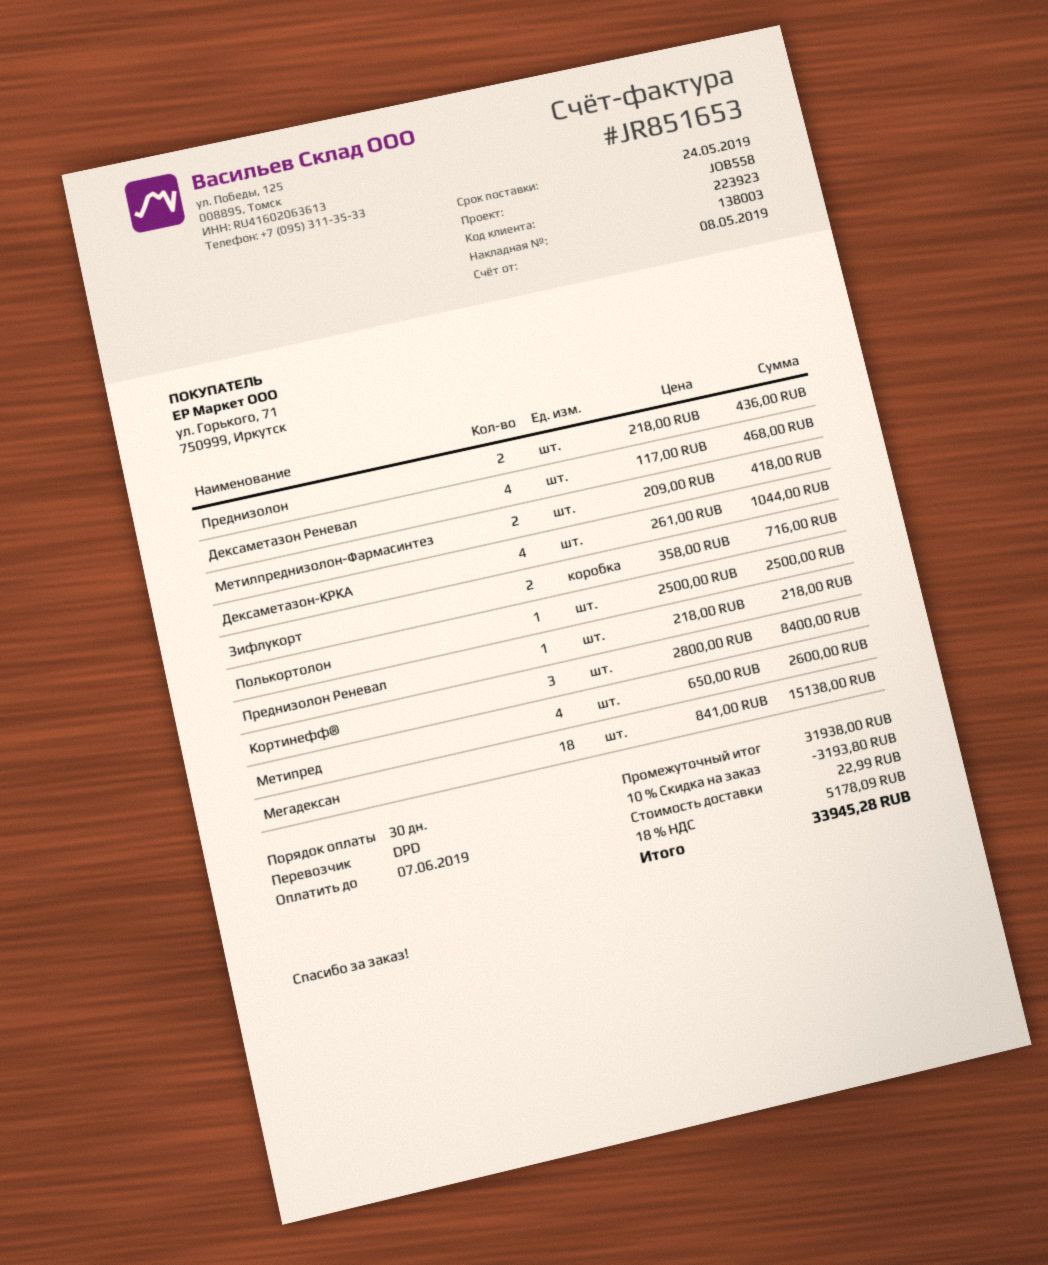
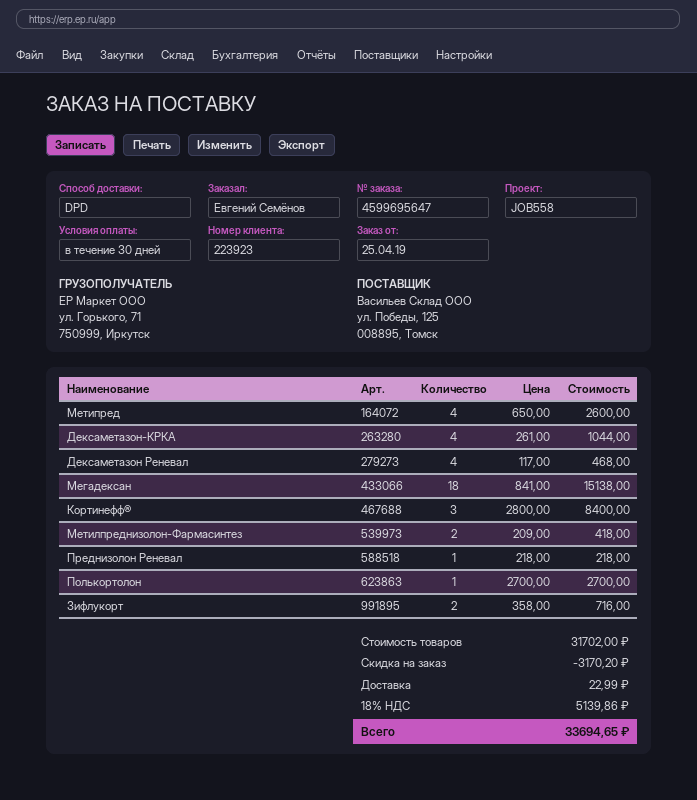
Преднизолон: 2 x 218.00 = 436.00 -> none
Полькортолон: 1 x 2500.00 = 2500.00 -> 1 x 2700.00 = 2700.00
subtotal: 31938.00 -> 31702.00
discount: 3193.80 -> 3170.20
tax: 18% = 5178.09 -> 18% = 5139.86
total: 33945.28 -> 33694.65

